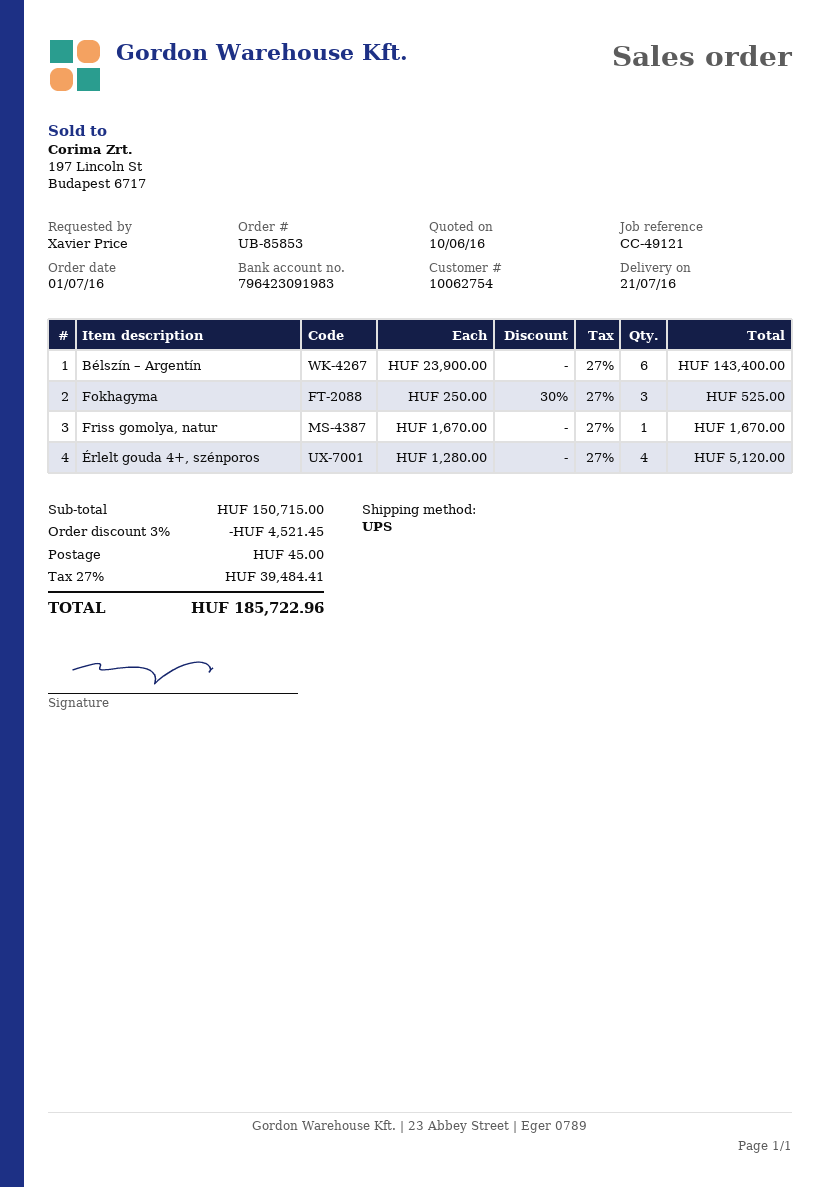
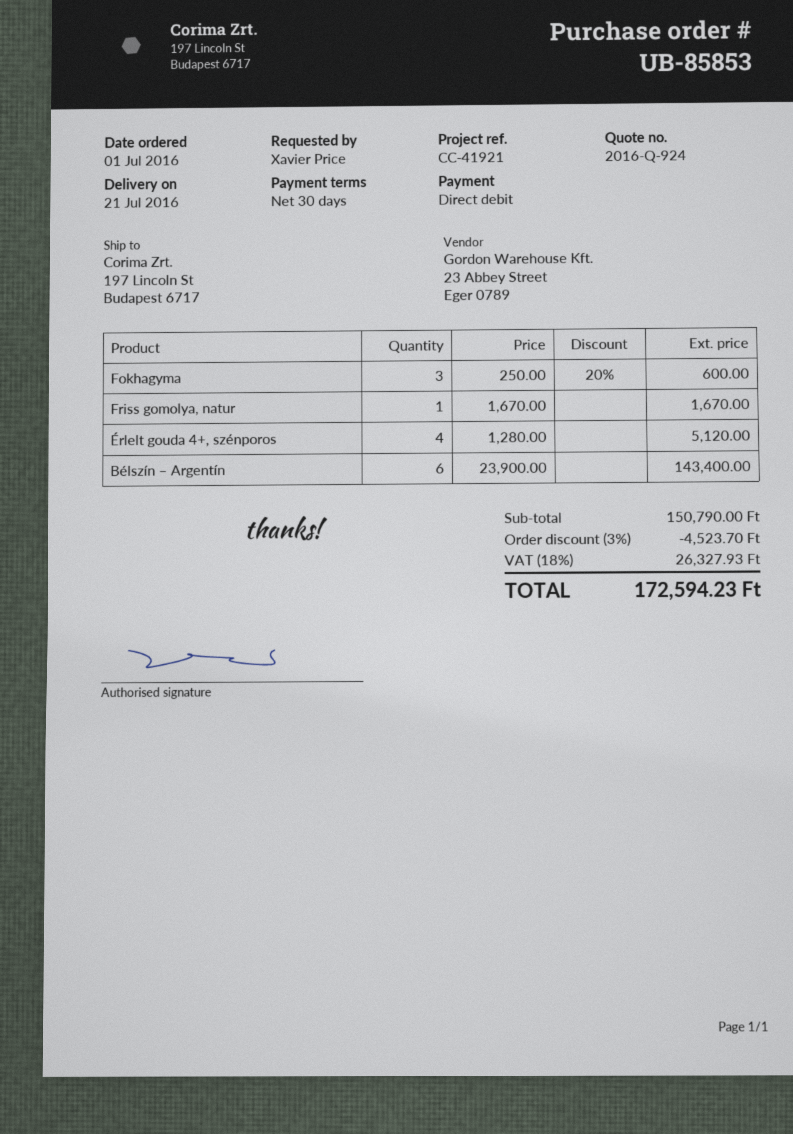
reference: CC-49121 -> CC-41921
Fokhagyma: 3 x 250.00 - 30% = 525.00 -> 3 x 250.00 - 20% = 600.00
subtotal: 150715.00 -> 150790.00
discount: 3% = 4521.45 -> 3% = 4523.70
shipping: 45.00 -> none
tax: 27% = 39484.41 -> 18% = 26327.93
total: 185722.96 -> 172594.23

